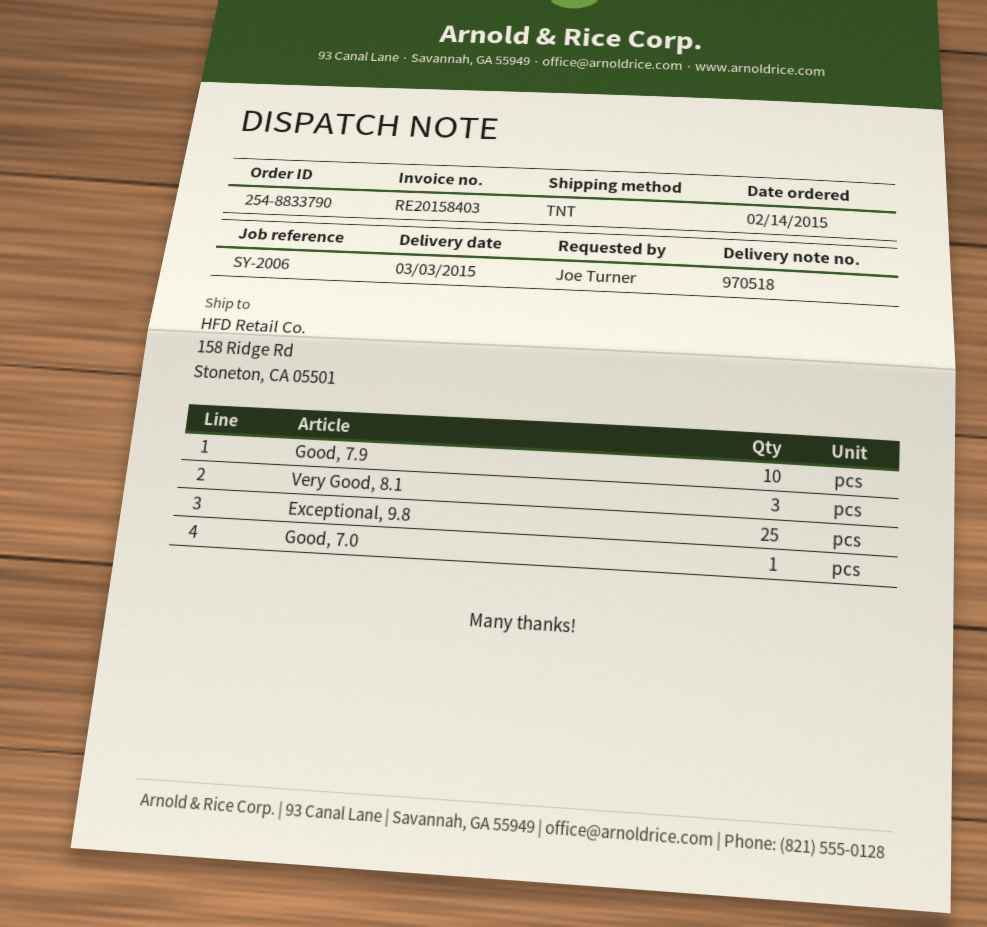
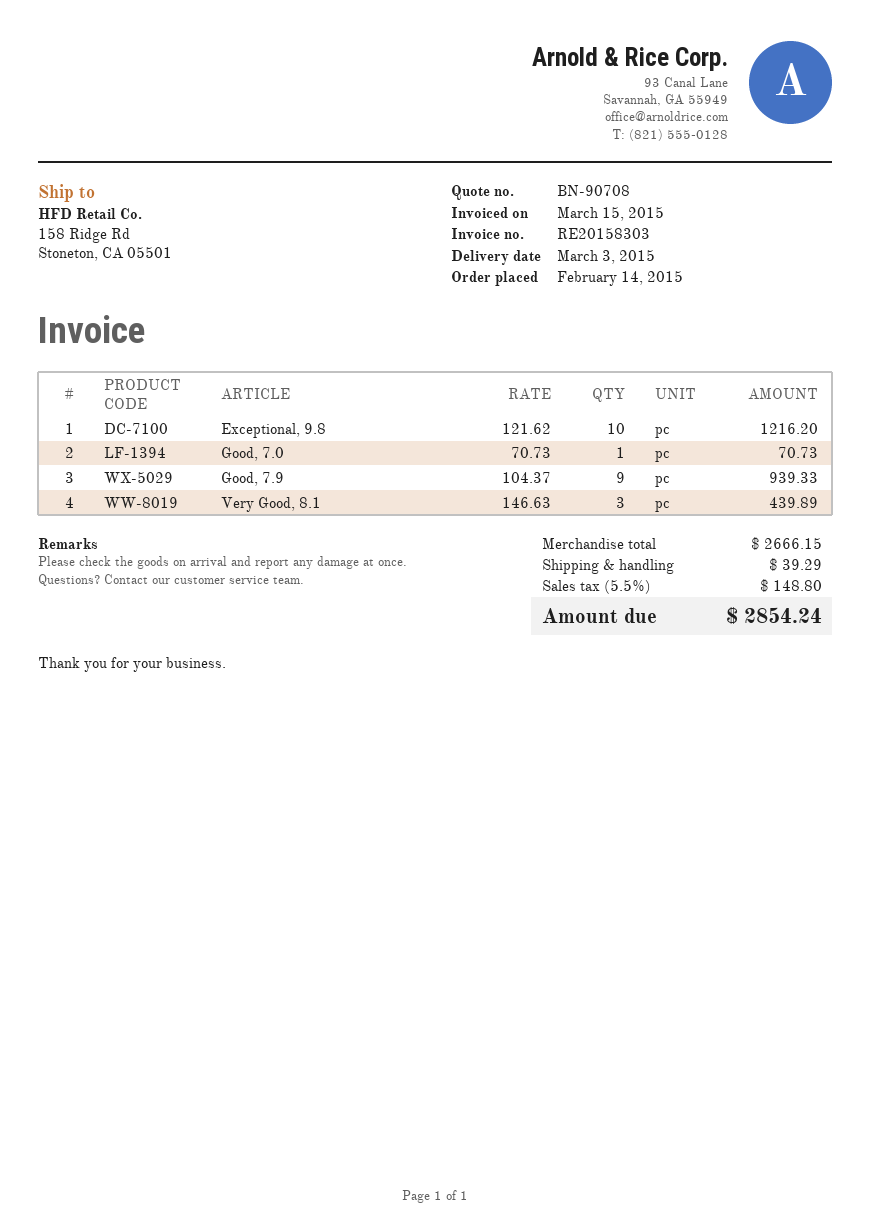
invoice number: RE20158403 -> RE20158303
Good, 7.9: 10 -> 9
Exceptional, 9.8: 25 -> 10

